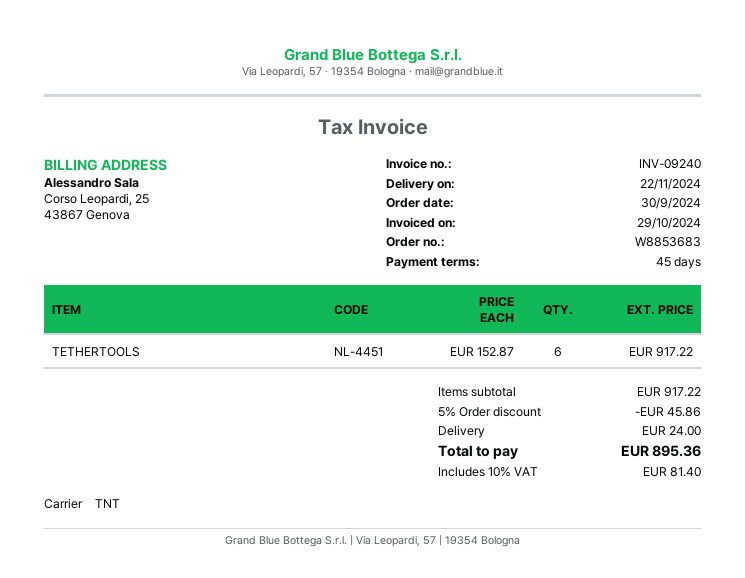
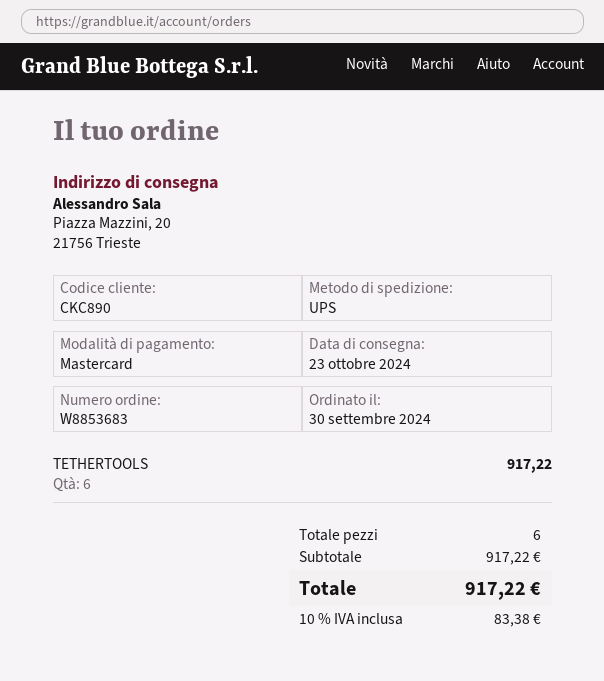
delivery date: 2024-11-22 -> 2024-10-23
shipping method: TNT -> UPS
discount: 5% = 45.86 -> none
shipping: 24.00 -> none
tax: 10% = 81.40 -> 10% = 83.38
total: 895.36 -> 917.22

